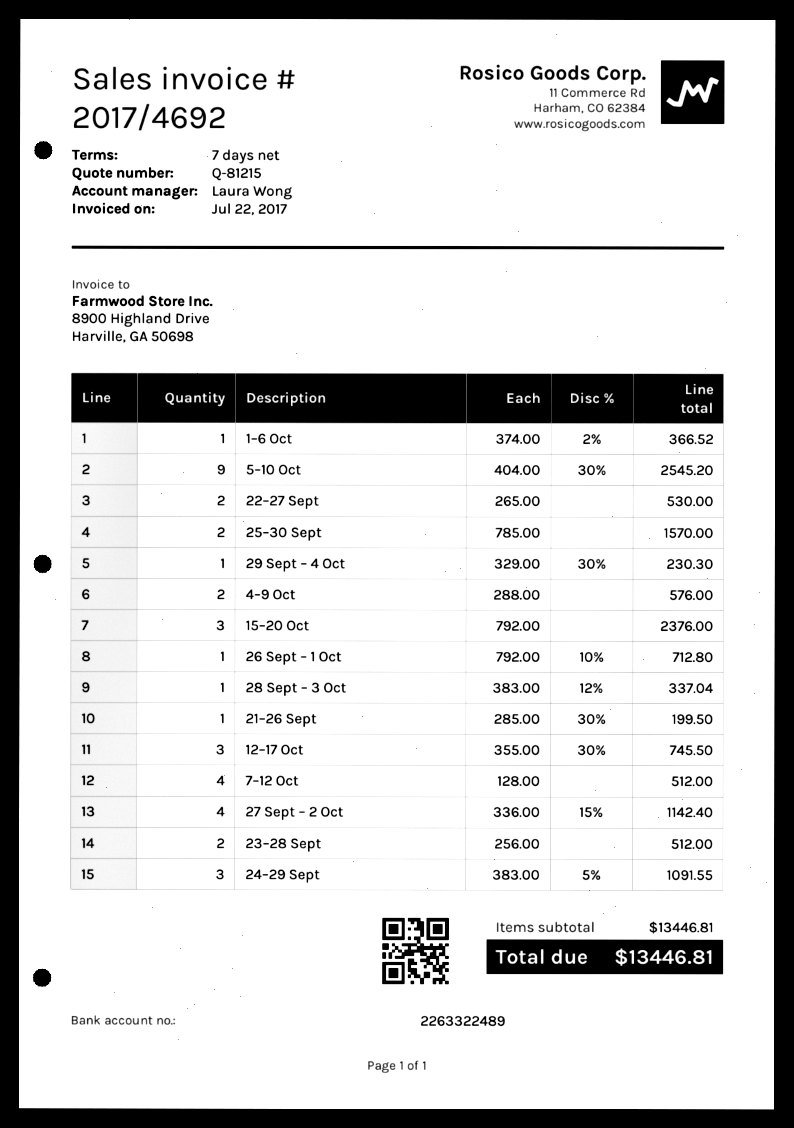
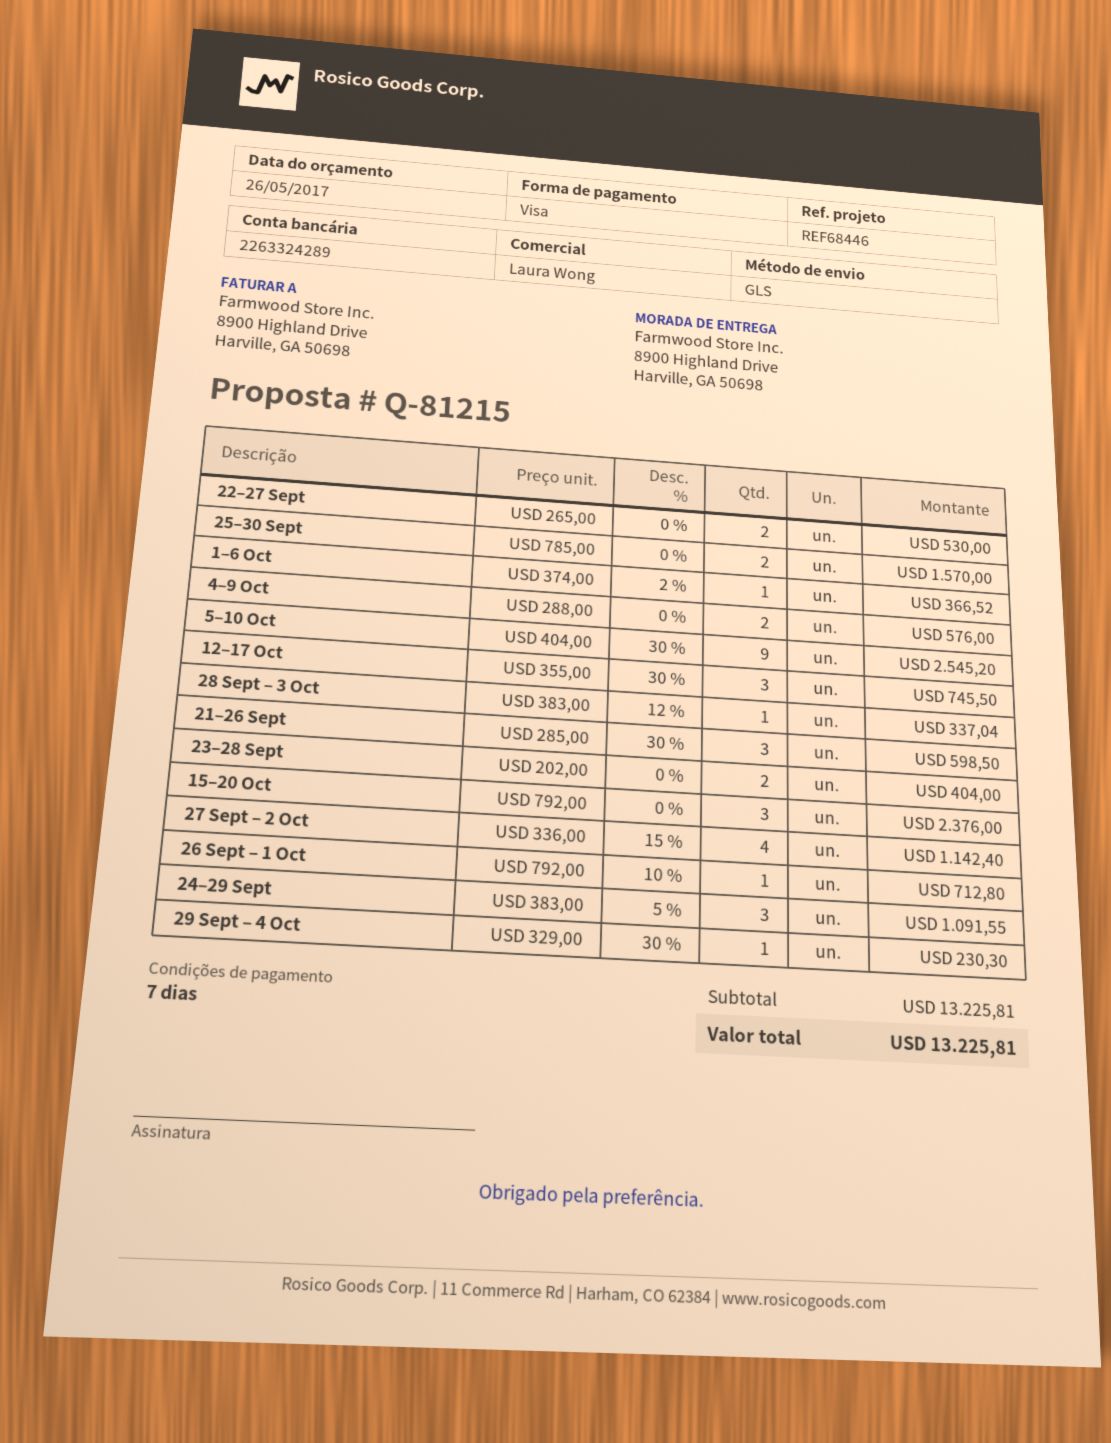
bank account: 2263322489 -> 2263324289
21–26 Sept: 1 x 285.00 - 30% = 199.50 -> 3 x 285.00 - 30% = 598.50
7–12 Oct: 4 x 128.00 = 512.00 -> none
23–28 Sept: 2 x 256.00 = 512.00 -> 2 x 202.00 = 404.00
subtotal: 13446.81 -> 13225.81
total: 13446.81 -> 13225.81

